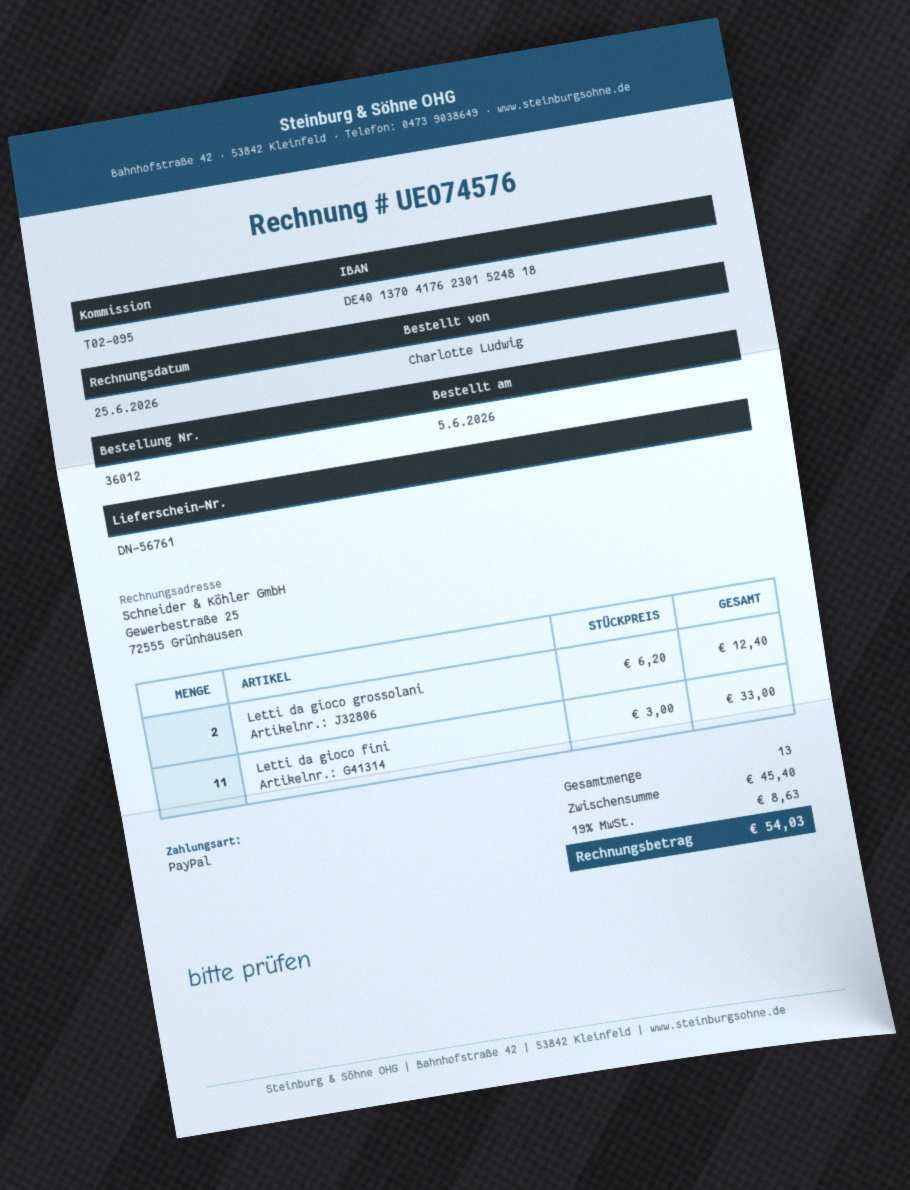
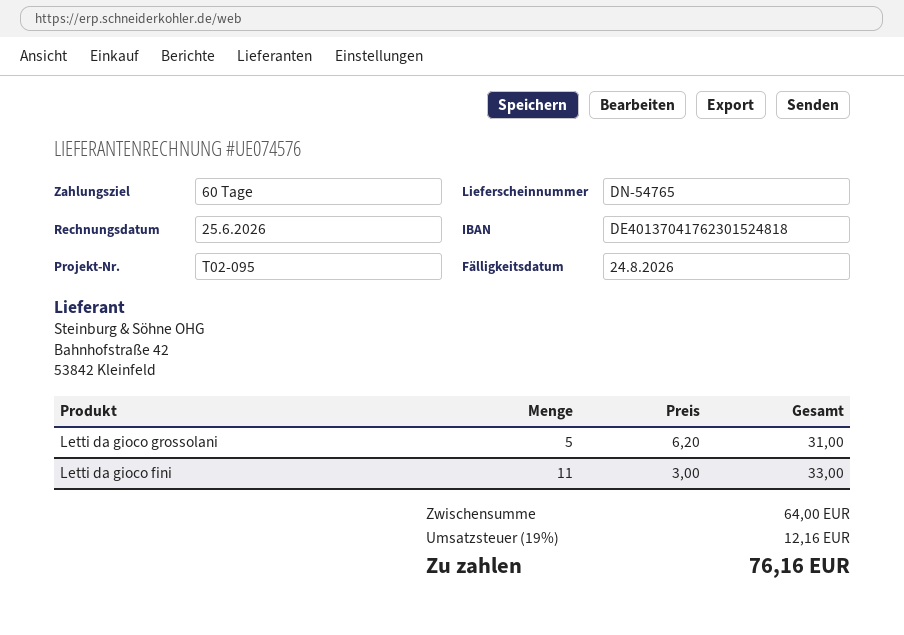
delivery note number: DN-56761 -> DN-54765
Letti da gioco grossolani: 2 x 6.20 = 12.40 -> 5 x 6.20 = 31.00
subtotal: 45.40 -> 64.00
tax: 19% = 8.63 -> 19% = 12.16
total: 54.03 -> 76.16

